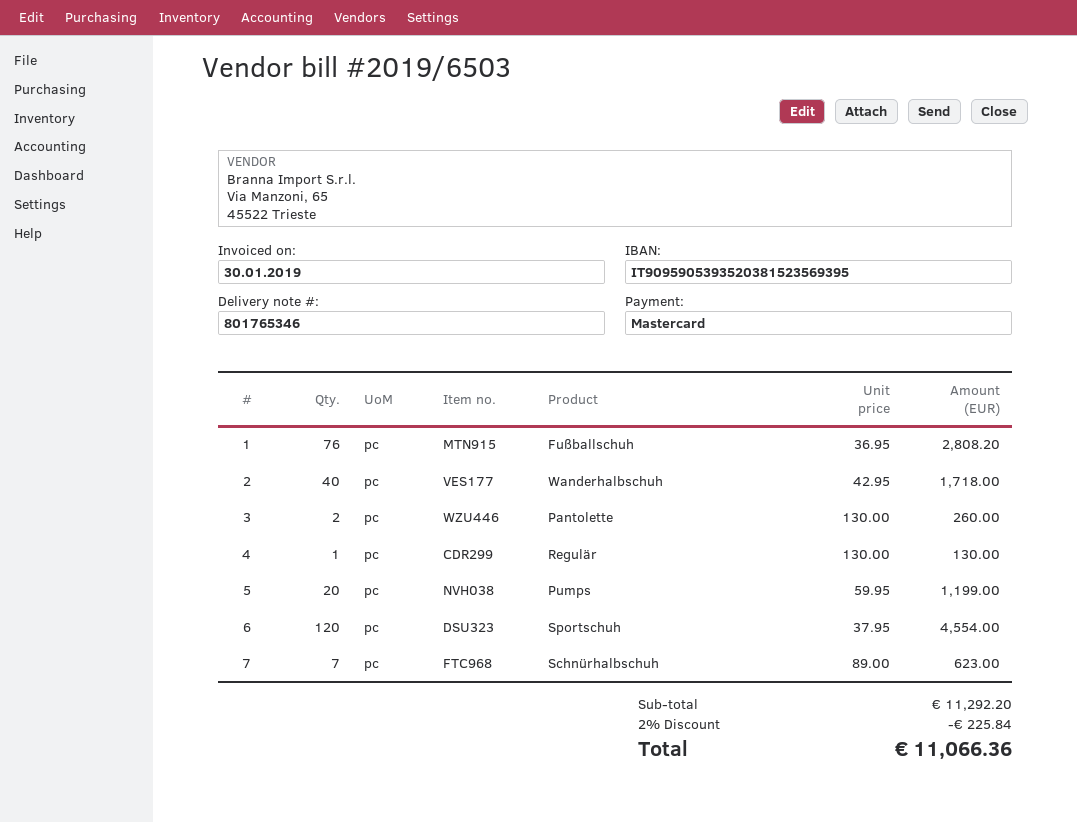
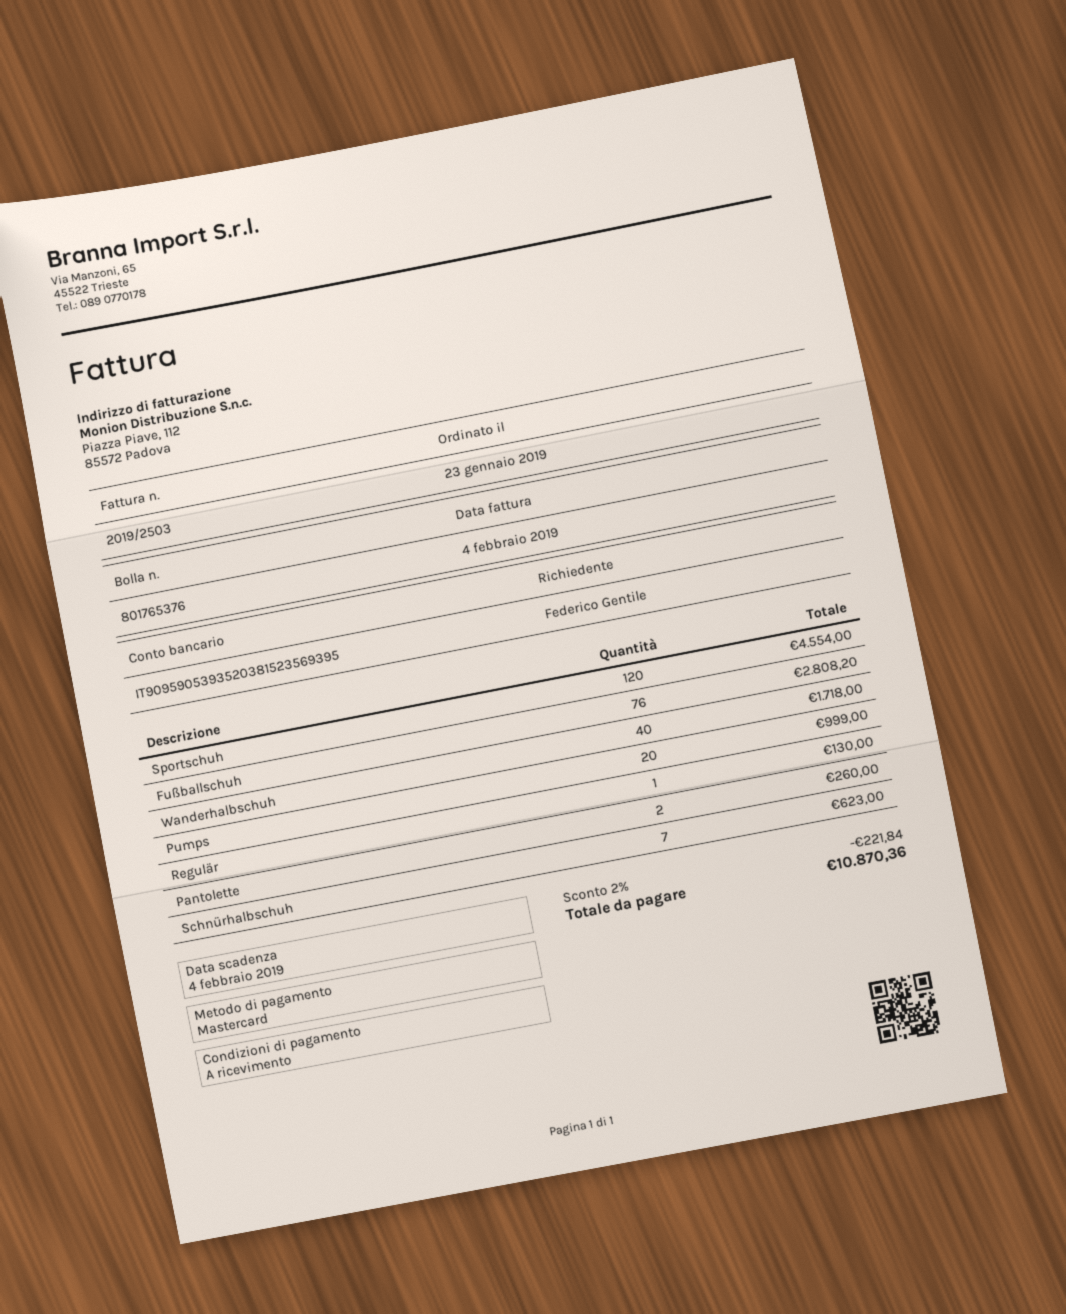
delivery note number: 801765346 -> 801765376
invoice number: 2019/6503 -> 2019/2503
invoice date: 2019-01-30 -> 2019-02-04
Pumps: 20 for 1199.00 -> 20 for 999.00
discount: 2% = 225.84 -> 2% = 221.84
total: 11066.36 -> 10870.36

